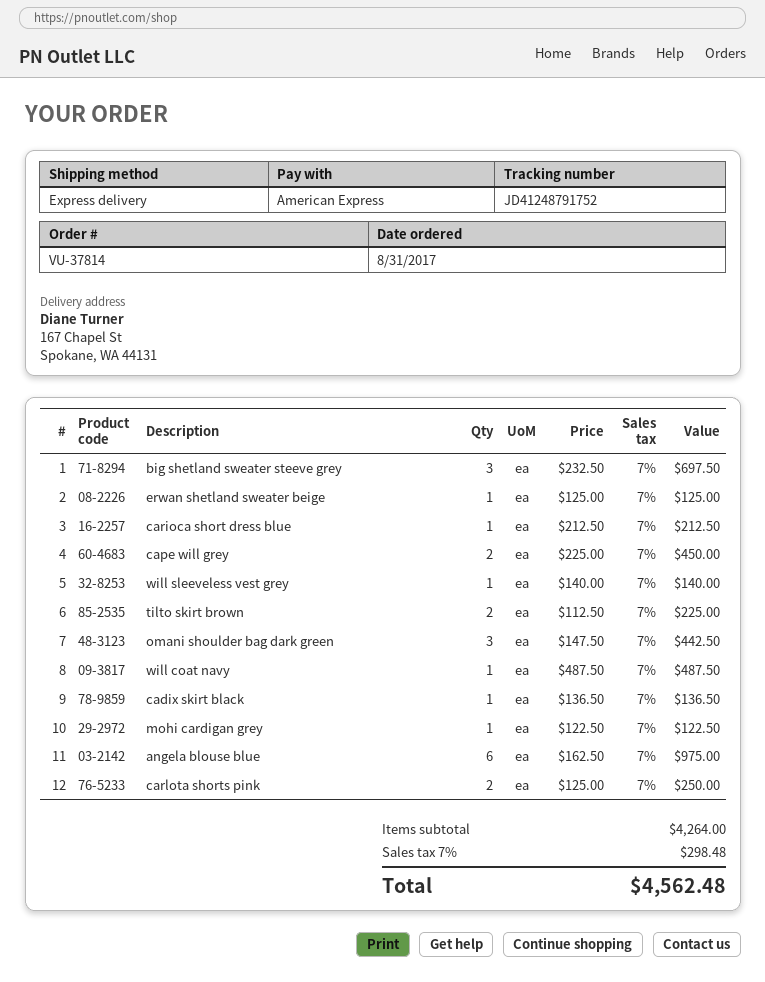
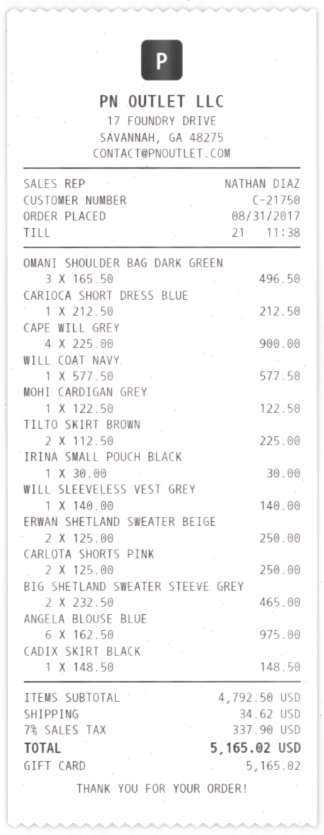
payment method: American Express -> gift card
big shetland sweater steeve grey: 3 x 232.50 = 697.50 -> 2 x 232.50 = 465.00
erwan shetland sweater beige: 1 x 125.00 = 125.00 -> 2 x 125.00 = 250.00
cape will grey: 2 x 225.00 = 450.00 -> 4 x 225.00 = 900.00
omani shoulder bag dark green: 3 x 147.50 = 442.50 -> 3 x 165.50 = 496.50
will coat navy: 1 x 487.50 = 487.50 -> 1 x 577.50 = 577.50
cadix skirt black: 1 x 136.50 = 136.50 -> 1 x 148.50 = 148.50
IRINA SMALL POUCH BLACK: none -> 1 x 30.00 = 30.00
subtotal: 4264.00 -> 4792.50
shipping: none -> 34.62
tax: 7% = 298.48 -> 7% = 337.90
total: 4562.48 -> 5165.02

